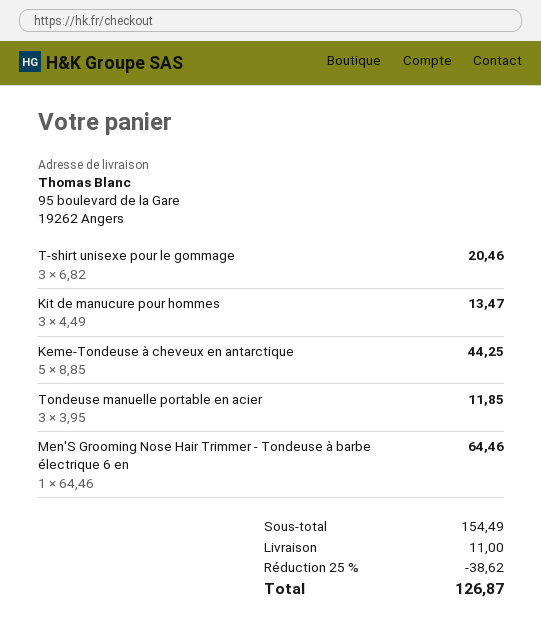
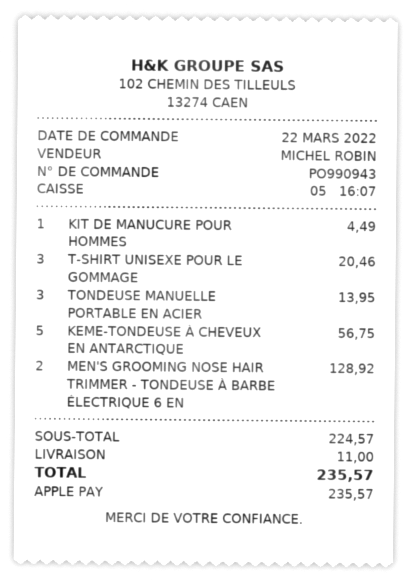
Kit de manucure pour hommes: 3 for 13.47 -> 1 for 4.49
Keme-Tondeuse à cheveux en antarctique: 5 for 44.25 -> 5 for 56.75
Tondeuse manuelle portable en acier: 3 for 11.85 -> 3 for 13.95
Men'S Grooming Nose Hair Trimmer - Tondeuse à barbe électrique 6 en: 1 for 64.46 -> 2 for 128.92
subtotal: 154.49 -> 224.57
discount: 25% = 38.62 -> none
total: 126.87 -> 235.57

